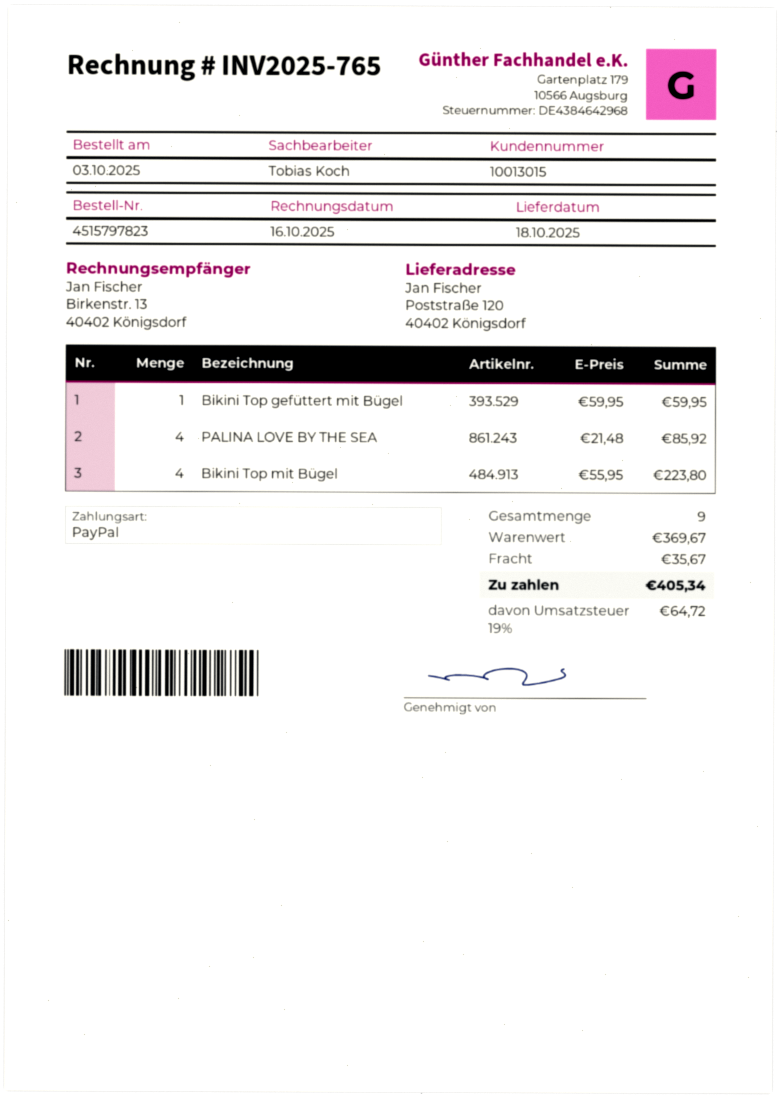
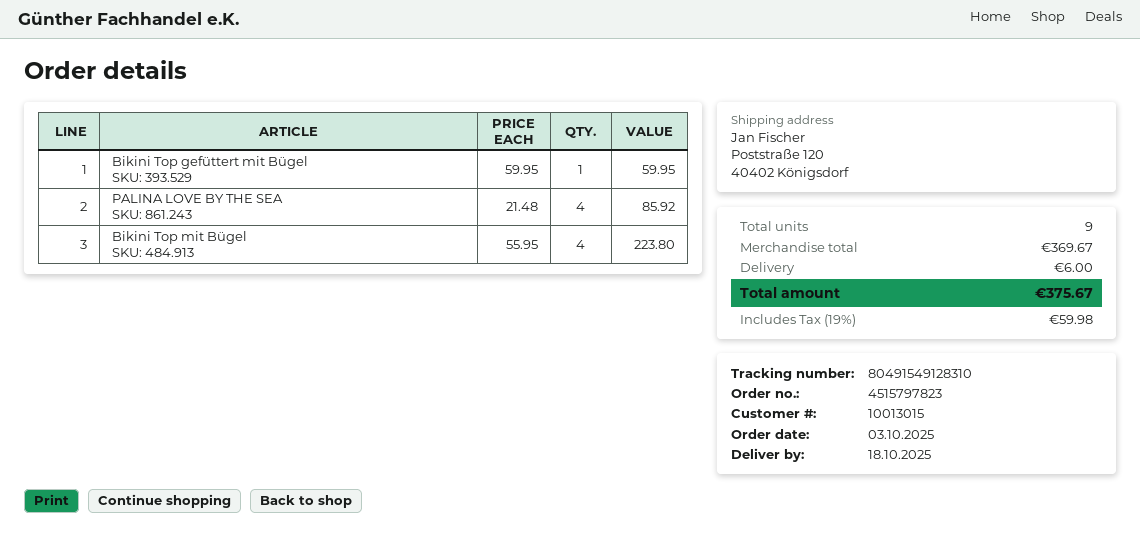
shipping: 35.67 -> 6.00
tax: 19% = 64.72 -> 19% = 59.98
total: 405.34 -> 375.67

